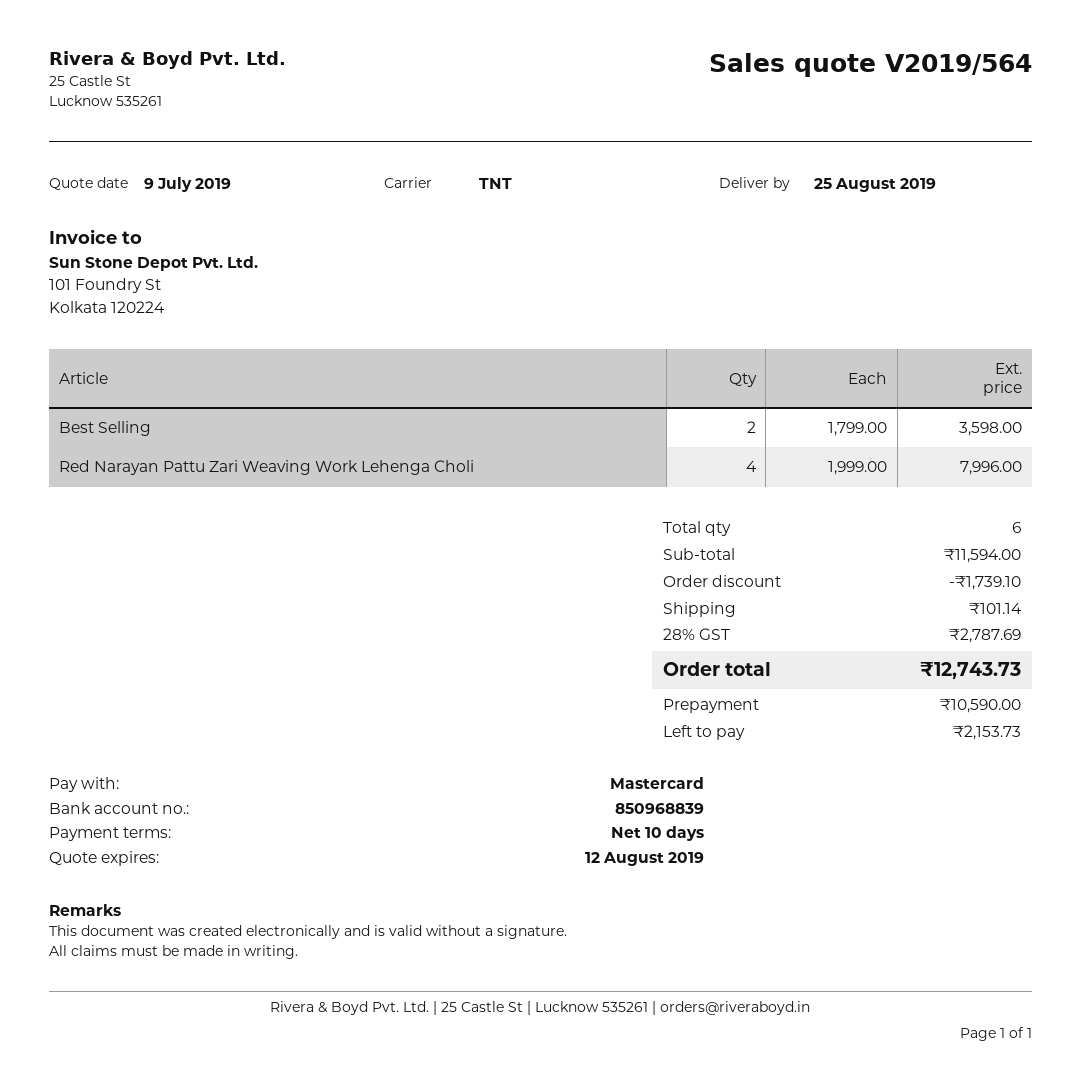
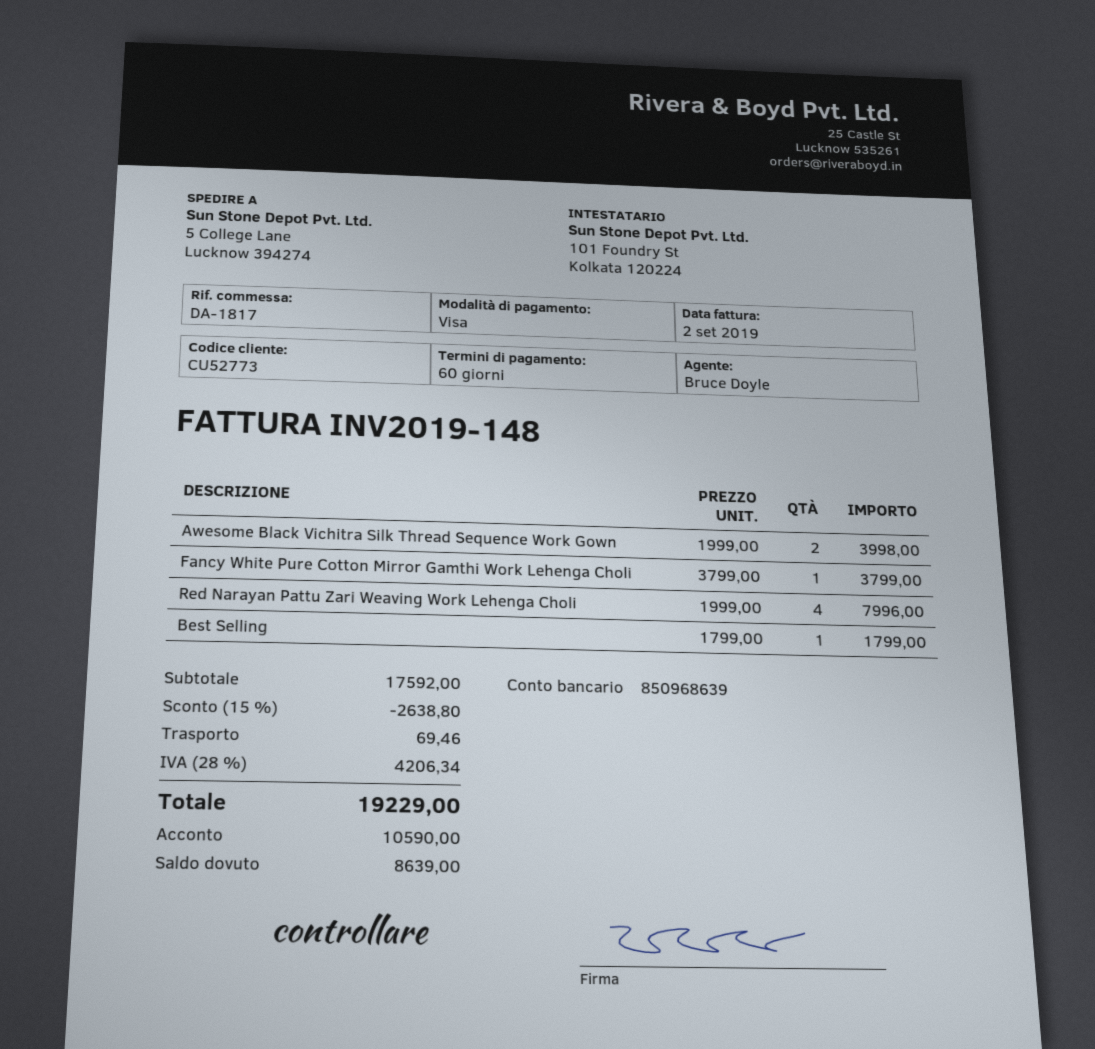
payment terms: 10 days -> 60 days
payment method: Mastercard -> Visa
bank account: 850968839 -> 850968639
Best Selling: 2 x 1799.00 = 3598.00 -> 1 x 1799.00 = 1799.00
Awesome Black Vichitra Silk Thread Sequence Work Gown: none -> 2 x 1999.00 = 3998.00
Fancy White Pure Cotton Mirror Gamthi Work Lehenga Choli: none -> 1 x 3799.00 = 3799.00
subtotal: 11594.00 -> 17592.00
discount: 1739.10 -> 2638.80
shipping: 101.14 -> 69.46
tax: 28% = 2787.69 -> 28% = 4206.34
total: 12743.73 -> 19229.00
balance: 2153.73 -> 8639.00

